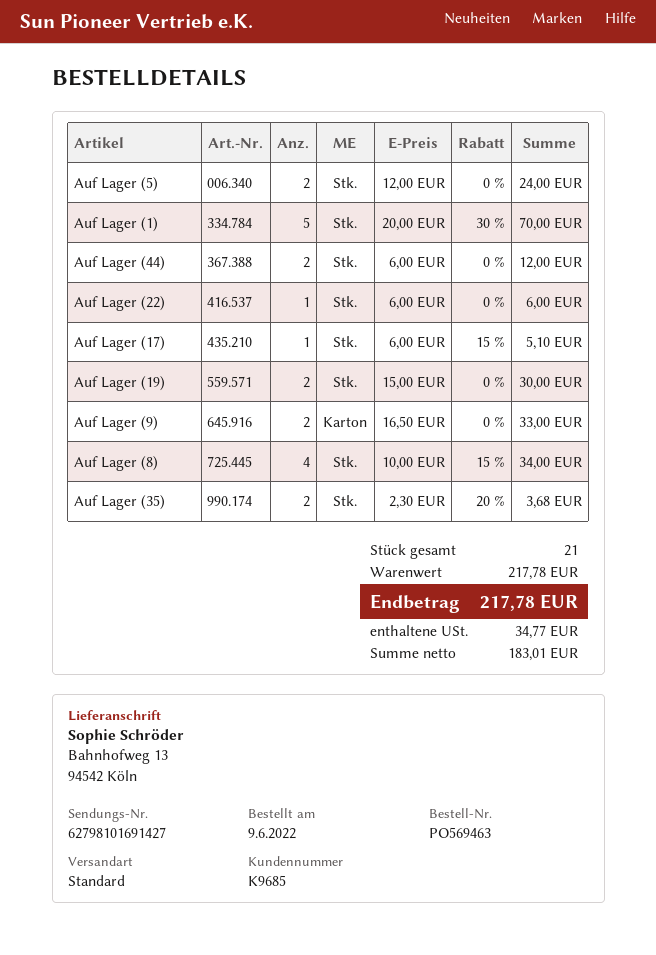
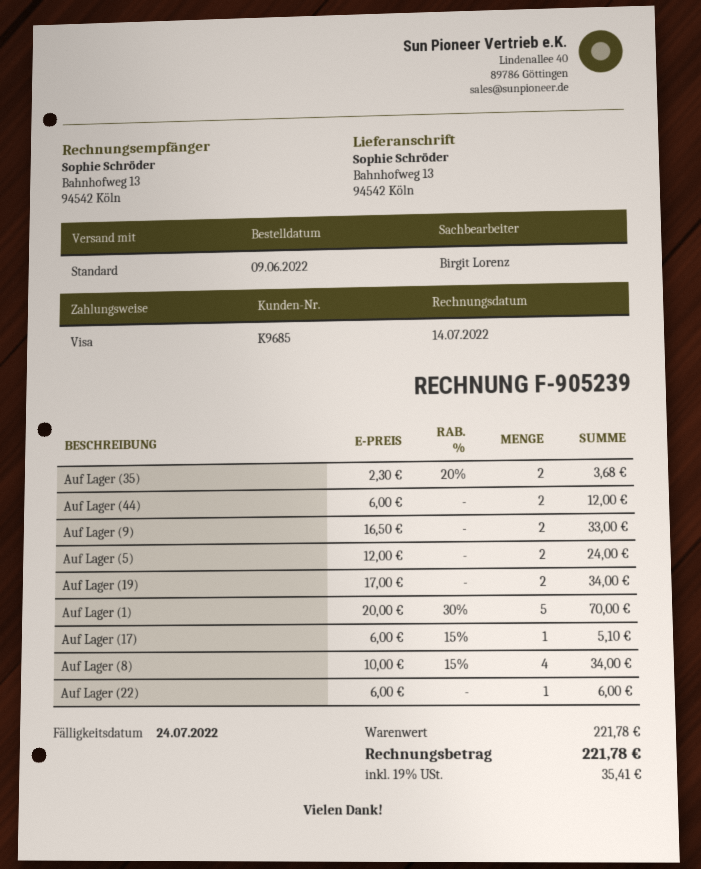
Auf Lager (19): 2 x 15.00 = 30.00 -> 2 x 17.00 = 34.00
subtotal: 217.78 -> 221.78
tax: 34.77 -> 35.41
total: 217.78 -> 221.78

